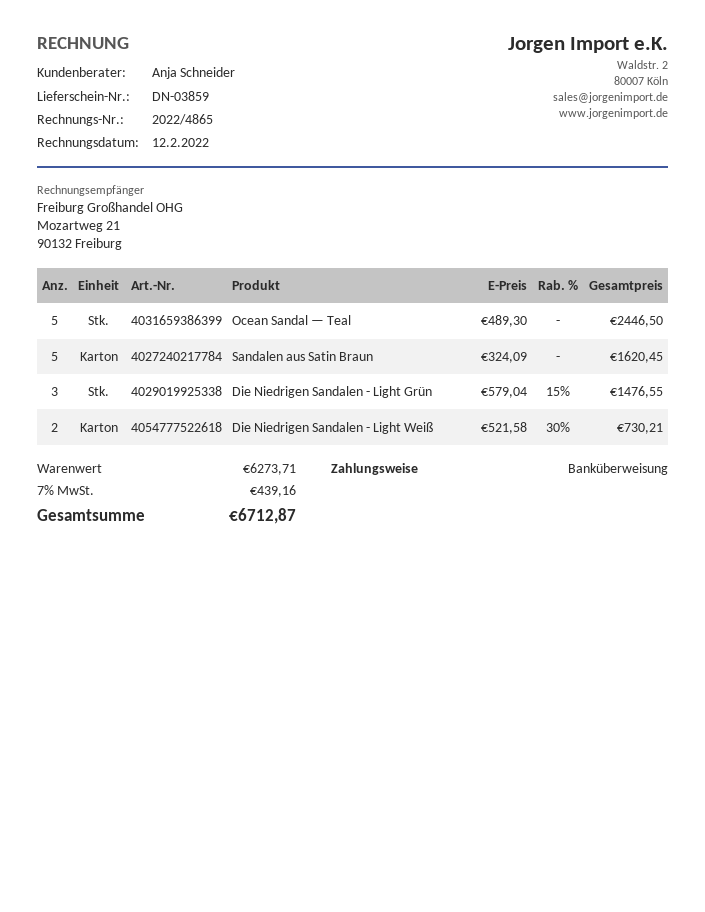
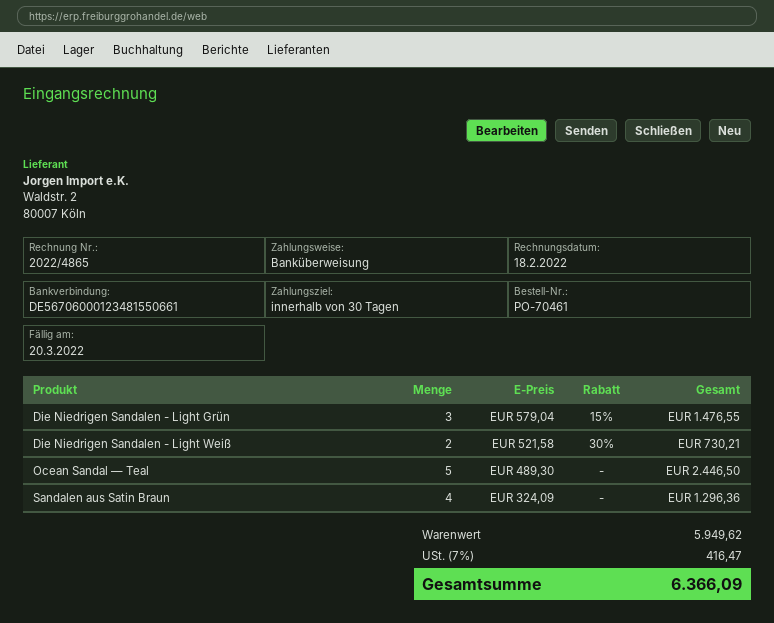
invoice date: 2022-02-12 -> 2022-02-18
Sandalen aus Satin Braun: 5 x 324.09 = 1620.45 -> 4 x 324.09 = 1296.36
subtotal: 6273.71 -> 5949.62
tax: 7% = 439.16 -> 7% = 416.47
total: 6712.87 -> 6366.09

